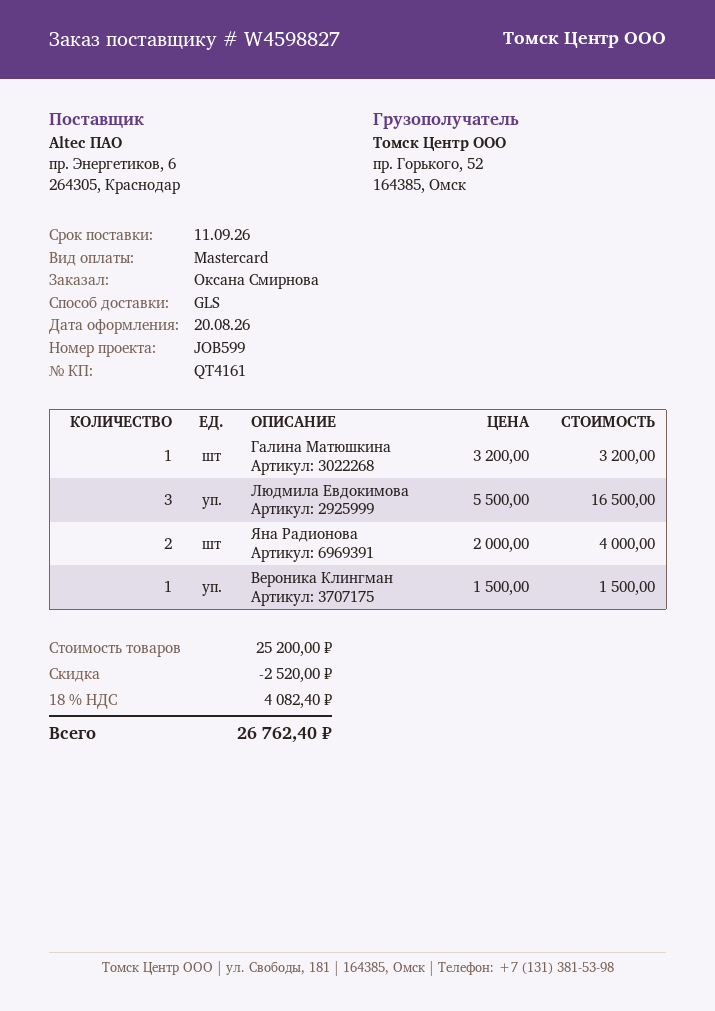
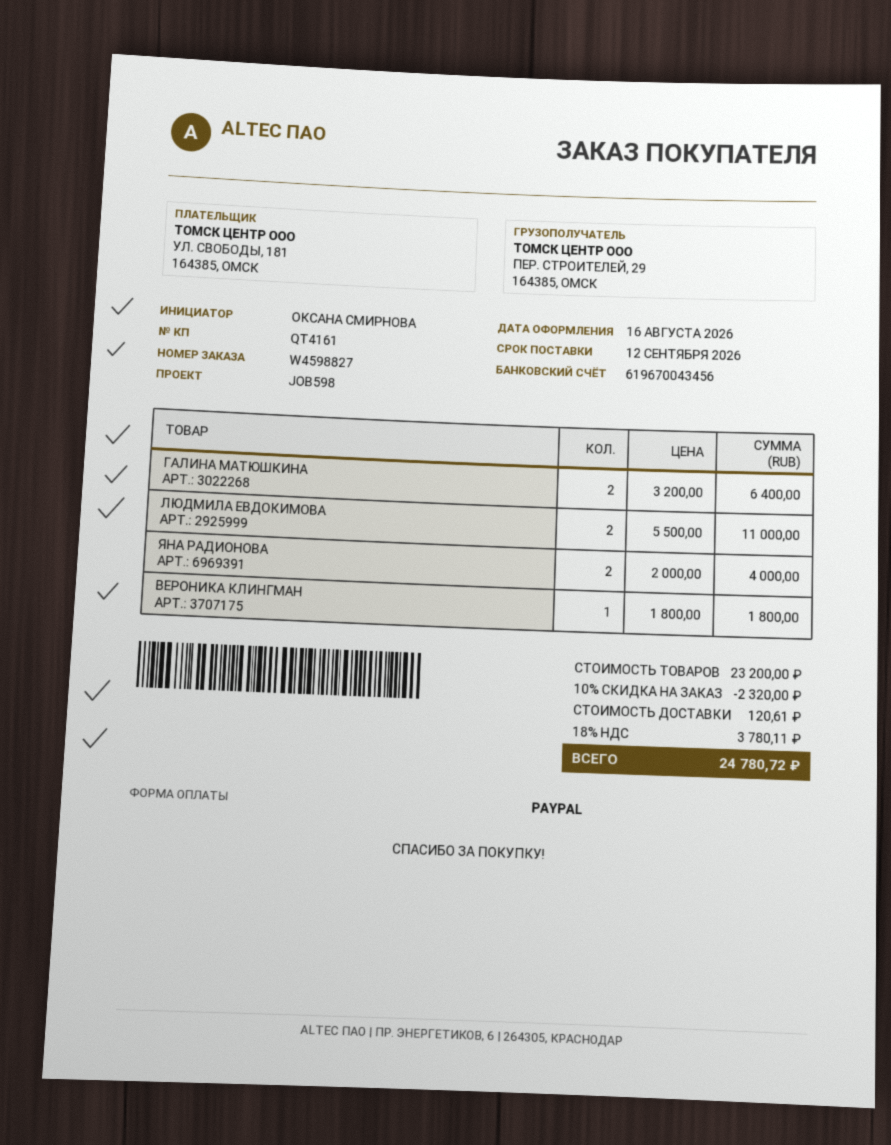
order date: 2026-08-20 -> 2026-08-16
delivery date: 2026-09-11 -> 2026-09-12
reference: JOB599 -> JOB598
payment method: Mastercard -> PayPal
ship to: пр. Горького, 52, 164385, Омск -> ПЕР. СТРОИТЕЛЕЙ, 29, 164385, ОМСК
Галина Матюшкина: 1 x 3200.00 = 3200.00 -> 2 x 3200.00 = 6400.00
Людмила Евдокимова: 3 x 5500.00 = 16500.00 -> 2 x 5500.00 = 11000.00
Вероника Клингман: 1 x 1500.00 = 1500.00 -> 1 x 1800.00 = 1800.00
subtotal: 25200.00 -> 23200.00
discount: 2520.00 -> 2320.00
shipping: none -> 120.61
tax: 18% = 4082.40 -> 18% = 3780.11
total: 26762.40 -> 24780.72

